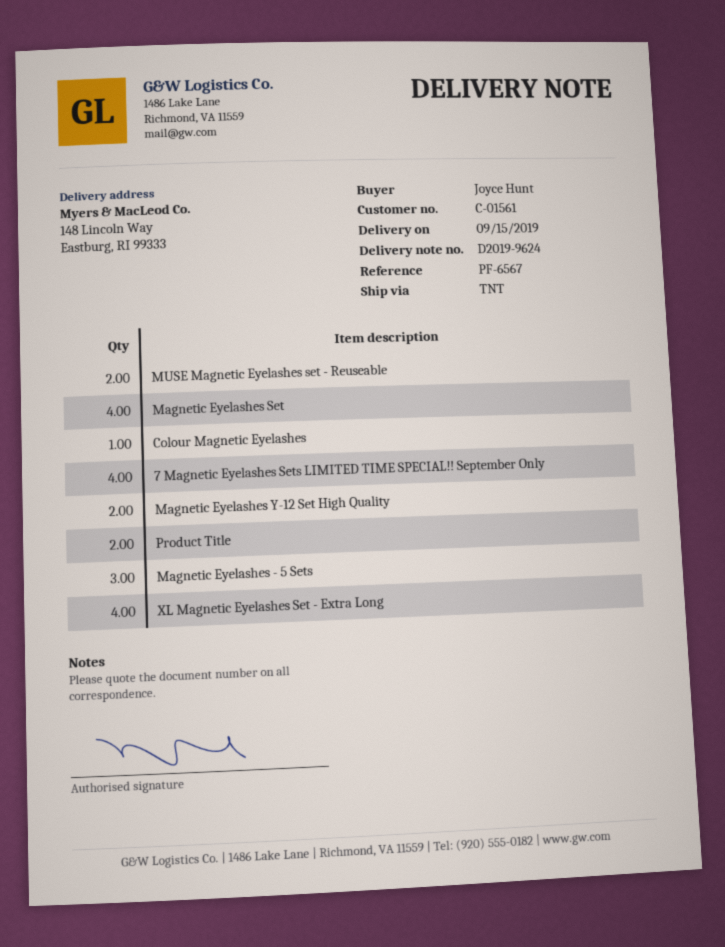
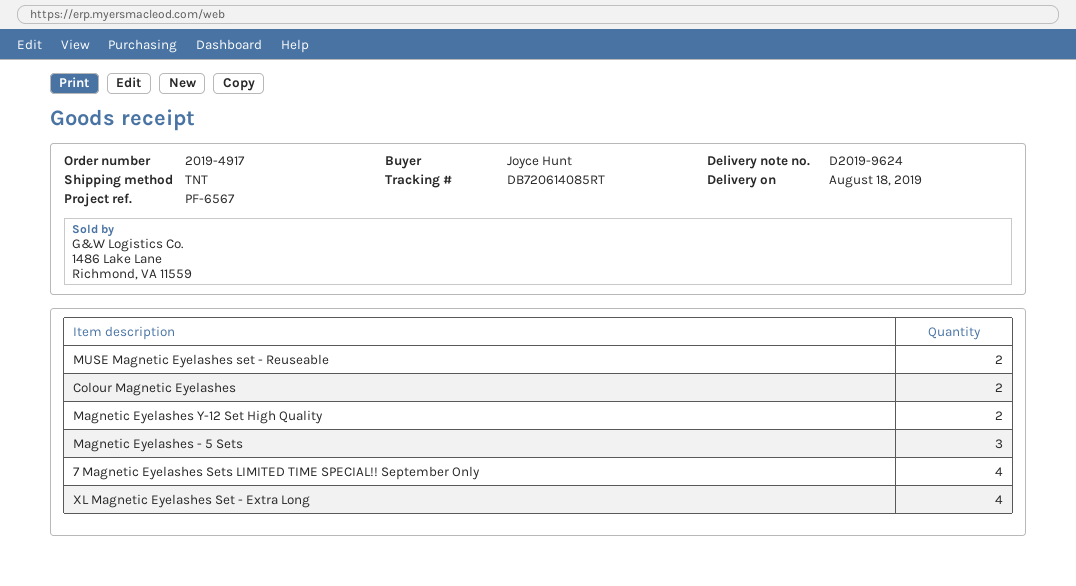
delivery date: 2019-09-15 -> 2019-08-18
Magnetic Eyelashes Set: 4 -> none
Colour Magnetic Eyelashes: 1 -> 2
Product Title: 2 -> none

